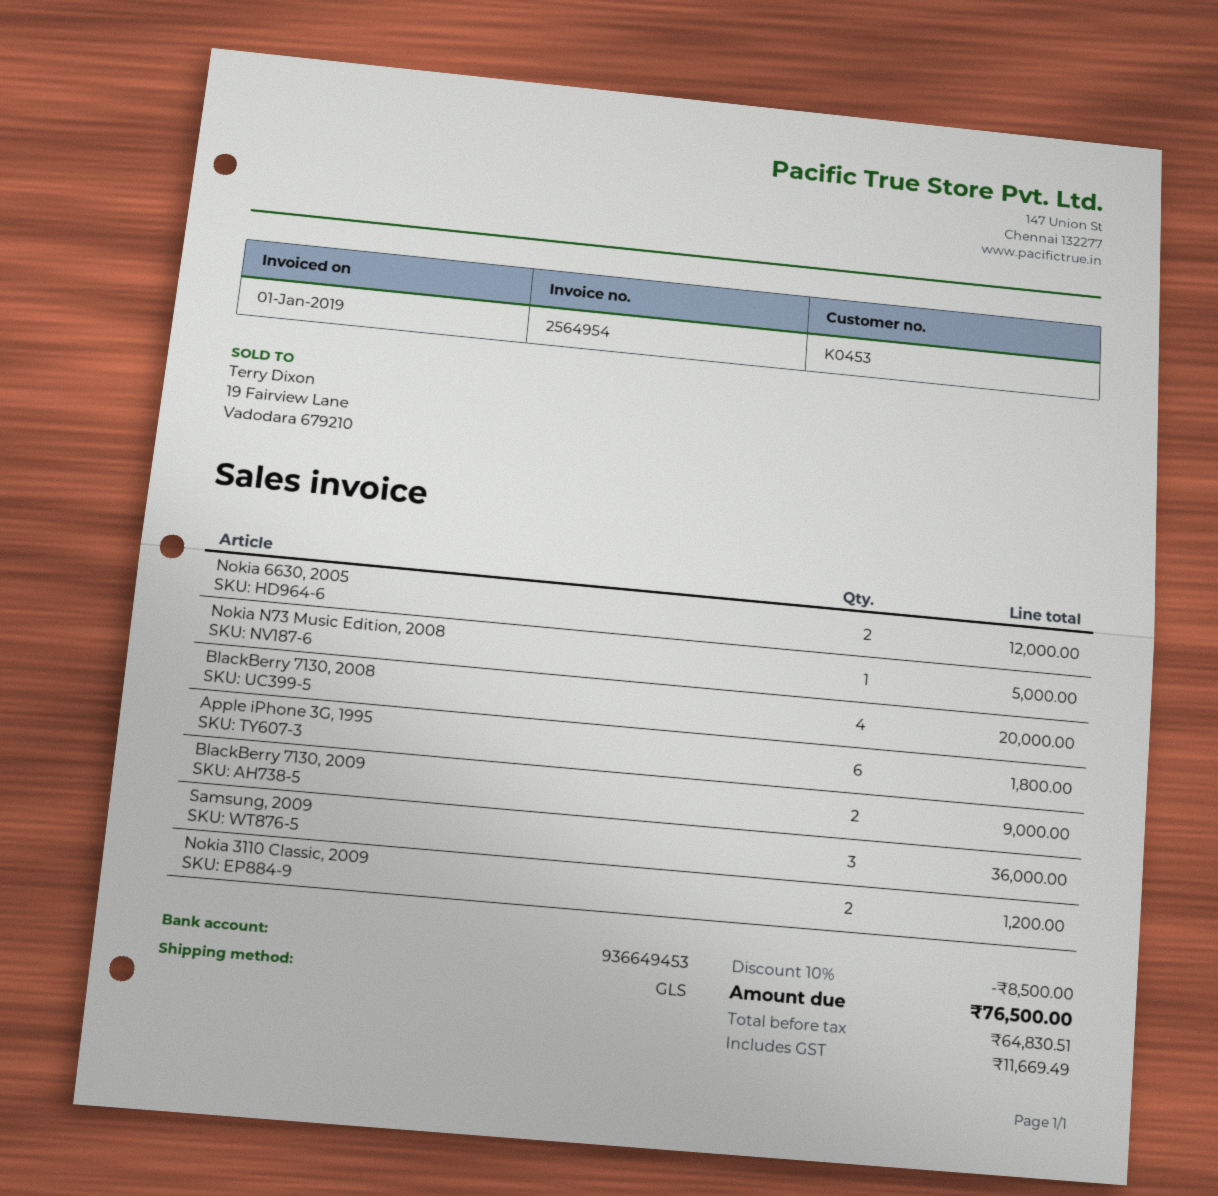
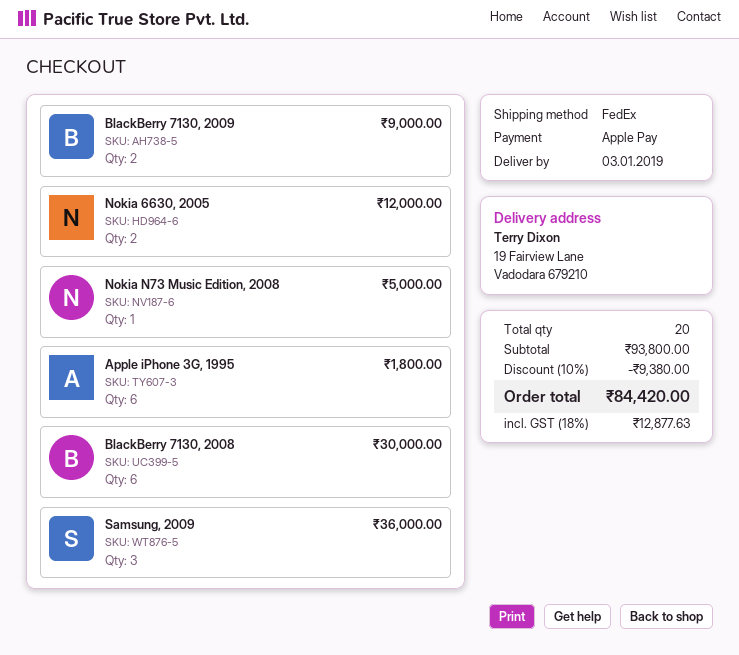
shipping method: GLS -> FedEx
BlackBerry 7130, 2008: 4 for 20000.00 -> 6 for 30000.00
Nokia 3110 Classic, 2009: 2 for 1200.00 -> none
discount: 10% = 8500.00 -> 10% = 9380.00
tax: 11669.49 -> 12877.63
total: 76500.00 -> 84420.00

